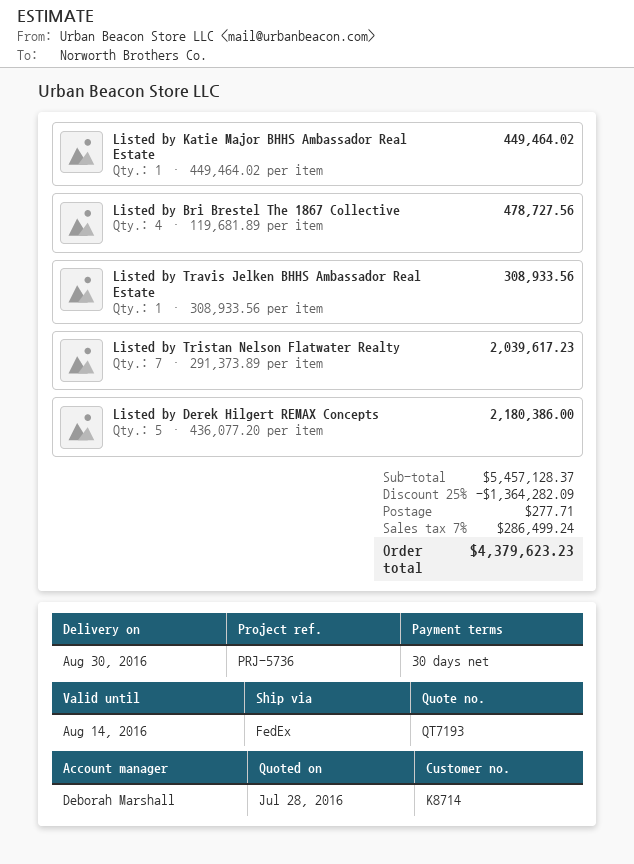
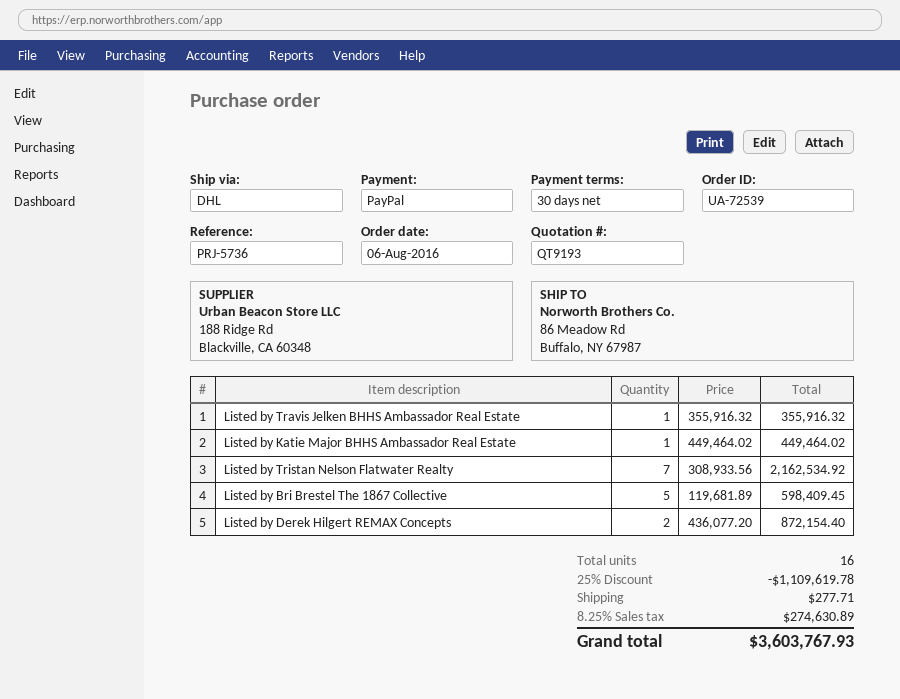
quote number: QT7193 -> QT9193
shipping method: FedEx -> DHL
Listed by Bri Brestel The 1867 Collective: 4 x 119681.89 = 478727.56 -> 5 x 119681.89 = 598409.45
Listed by Travis Jelken BHHS Ambassador Real Estate: 1 x 308933.56 = 308933.56 -> 1 x 355916.32 = 355916.32
Listed by Tristan Nelson Flatwater Realty: 7 x 291373.89 = 2039617.23 -> 7 x 308933.56 = 2162534.92
Listed by Derek Hilgert REMAX Concepts: 5 x 436077.20 = 2180386.00 -> 2 x 436077.20 = 872154.40
discount: 25% = 1364282.09 -> 25% = 1109619.78
tax: 7% = 286499.24 -> 8.25% = 274630.89
total: 4379623.23 -> 3603767.93

